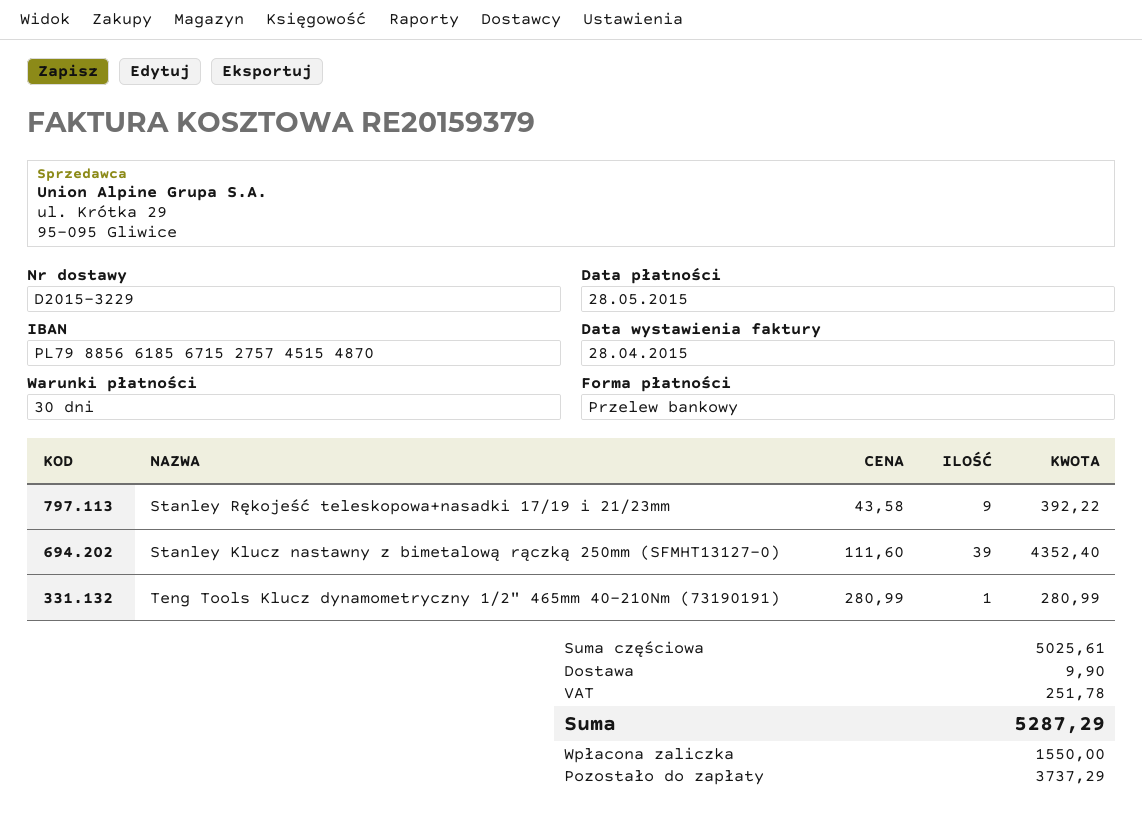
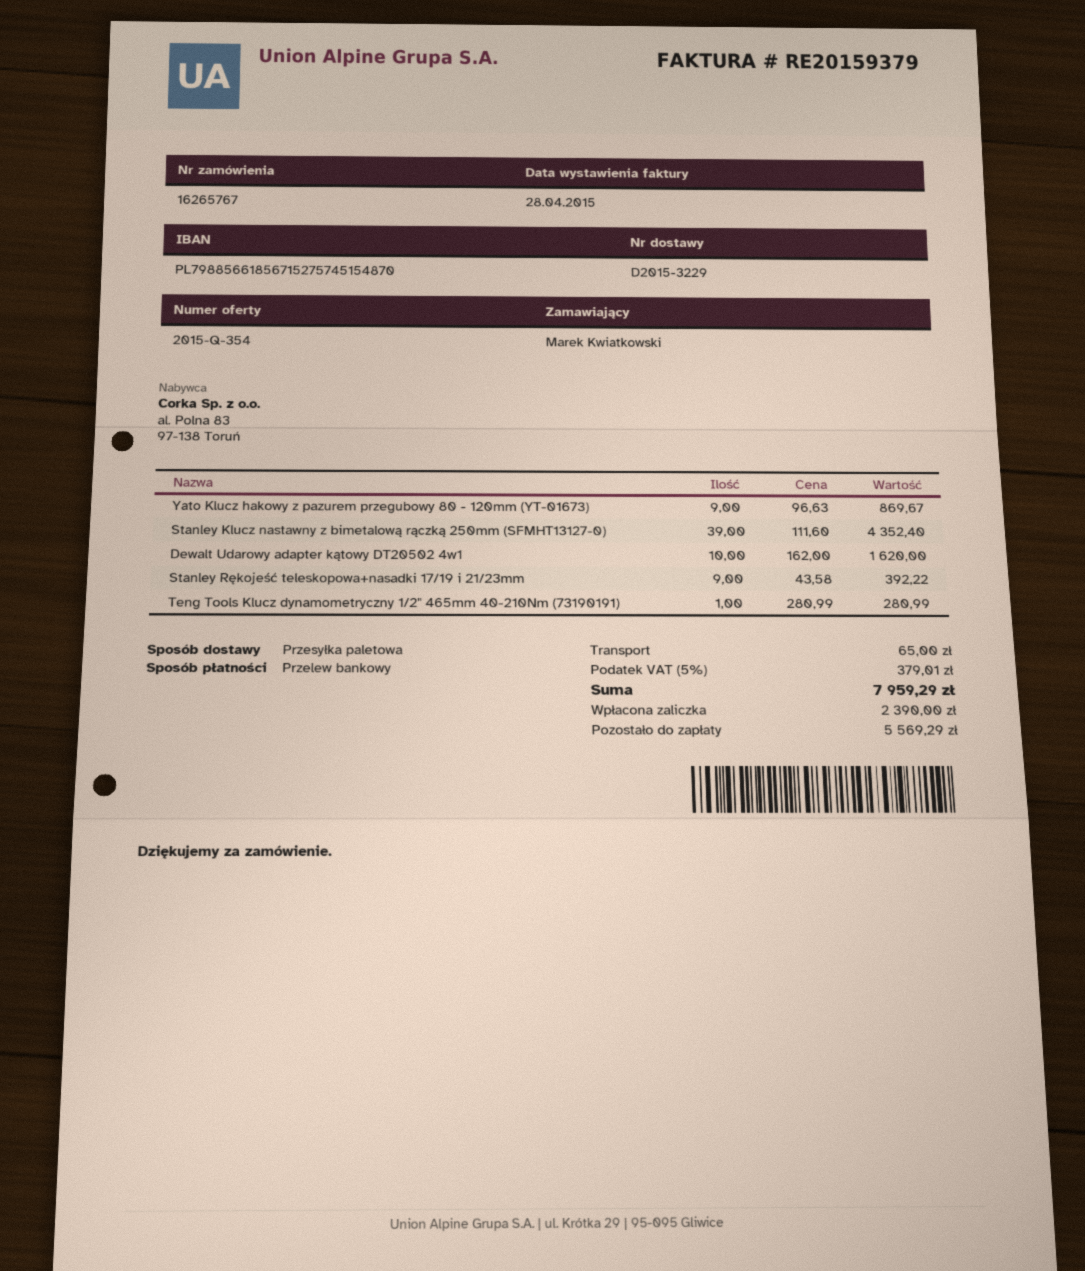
Yato Klucz hakowy z pazurem przegubowy 80 - 120mm (YT-01673): none -> 9 x 96.63 = 869.67
Dewalt Udarowy adapter kątowy DT20502 4w1: none -> 10 x 162.00 = 1620.00
shipping: 9.90 -> 65.00
tax: 251.78 -> 379.01
total: 5287.29 -> 7959.29
deposit: 1550.00 -> 2390.00
balance: 3737.29 -> 5569.29

